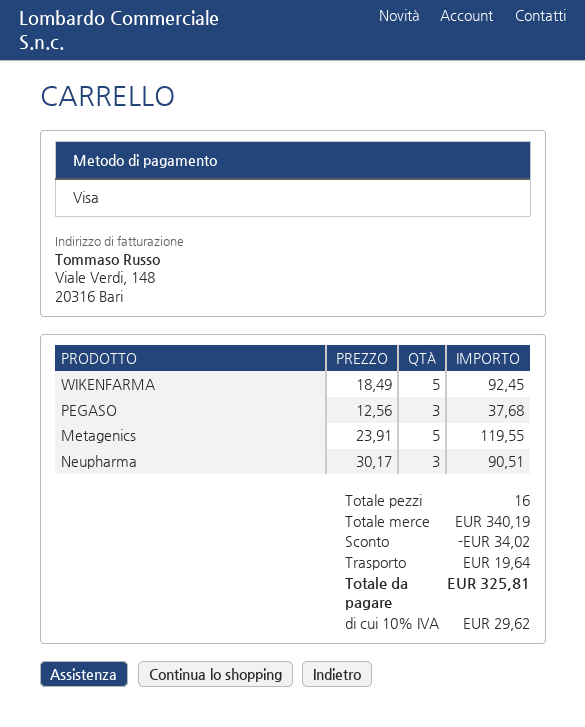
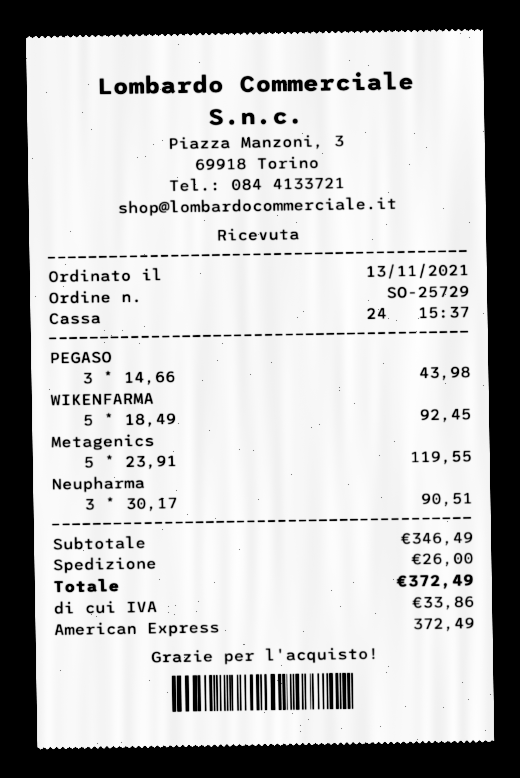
payment method: Visa -> American Express
PEGASO: 3 x 12.56 = 37.68 -> 3 x 14.66 = 43.98
subtotal: 340.19 -> 346.49
discount: 34.02 -> none
shipping: 19.64 -> 26.00
tax: 29.62 -> 33.86
total: 325.81 -> 372.49

